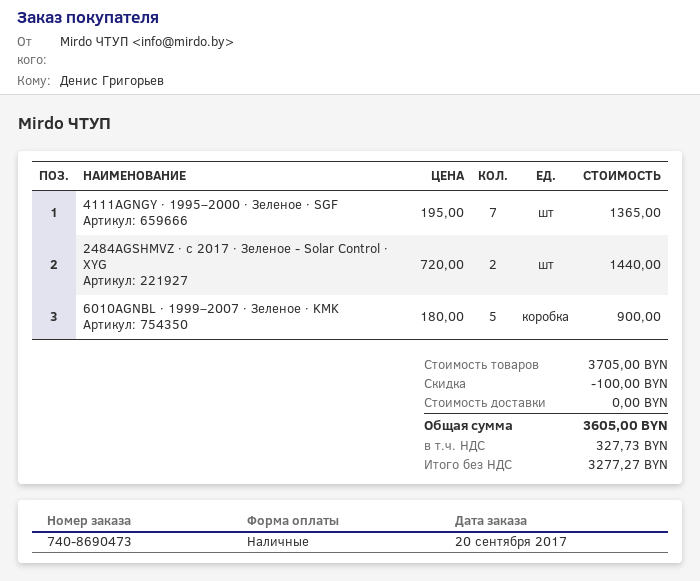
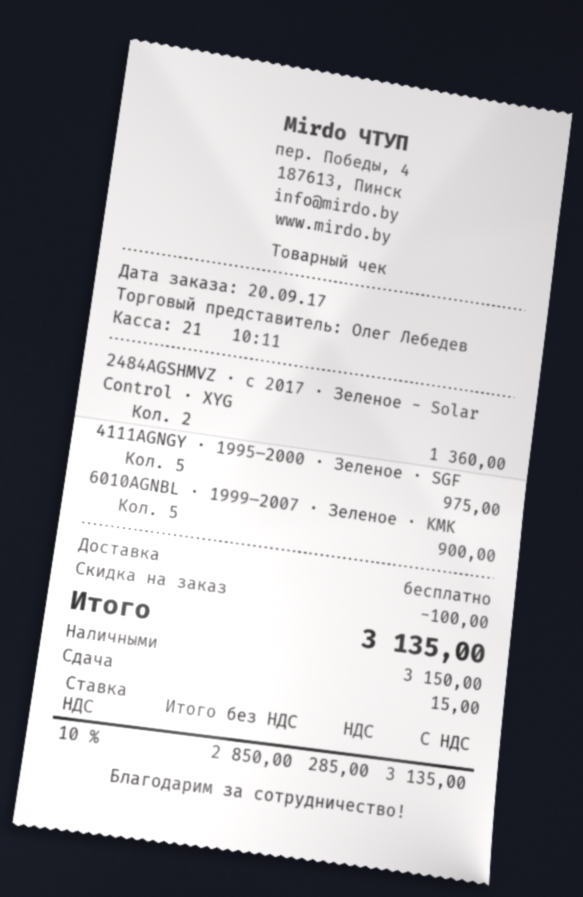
4111AGNGY · 1995–2000 · Зеленое · SGF: 7 for 1365.00 -> 5 for 975.00
2484AGSHMVZ · с 2017 · Зеленое - Solar Control · XYG: 2 for 1440.00 -> 2 for 1360.00
net: 3277.27 -> 2850.00
tax: 327.73 -> 285.00
total: 3605.00 -> 3135.00

